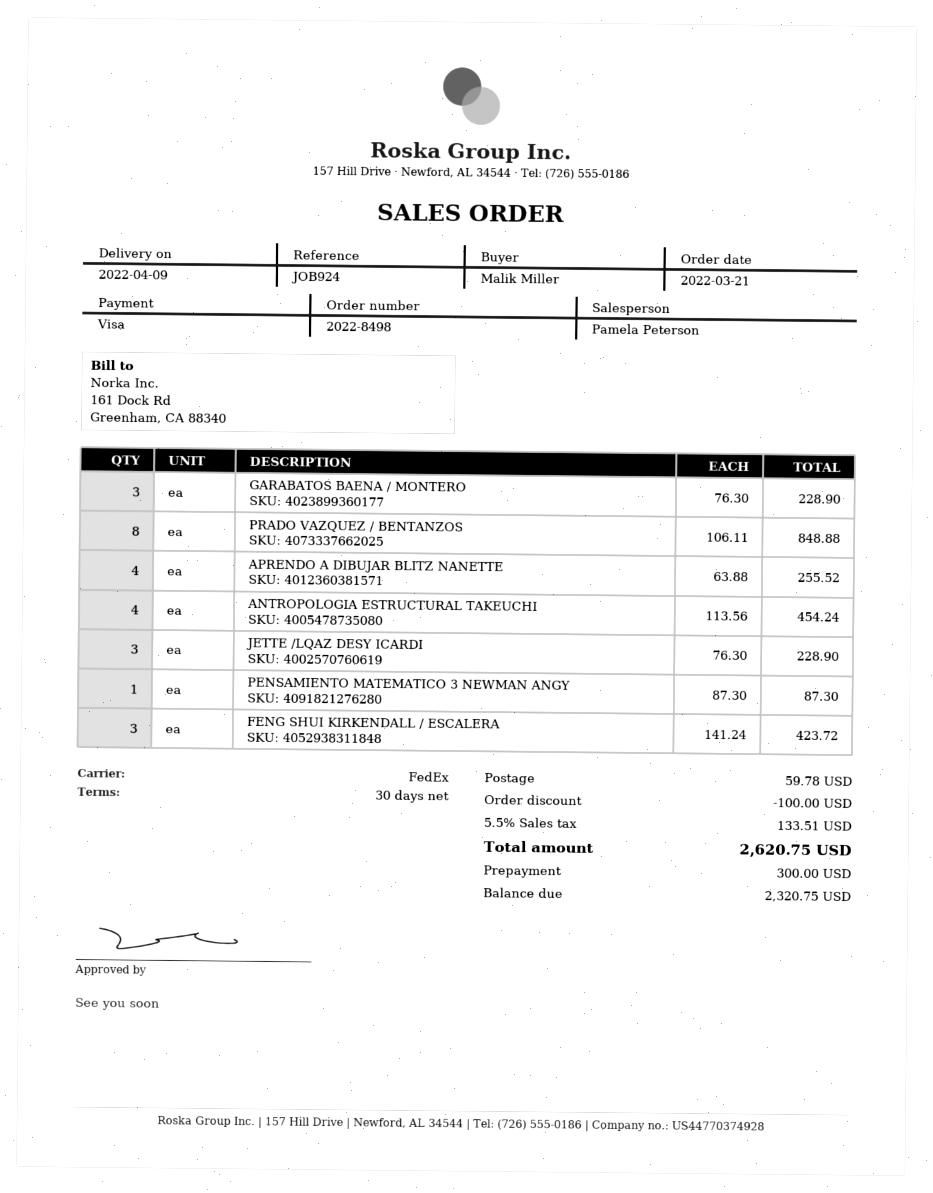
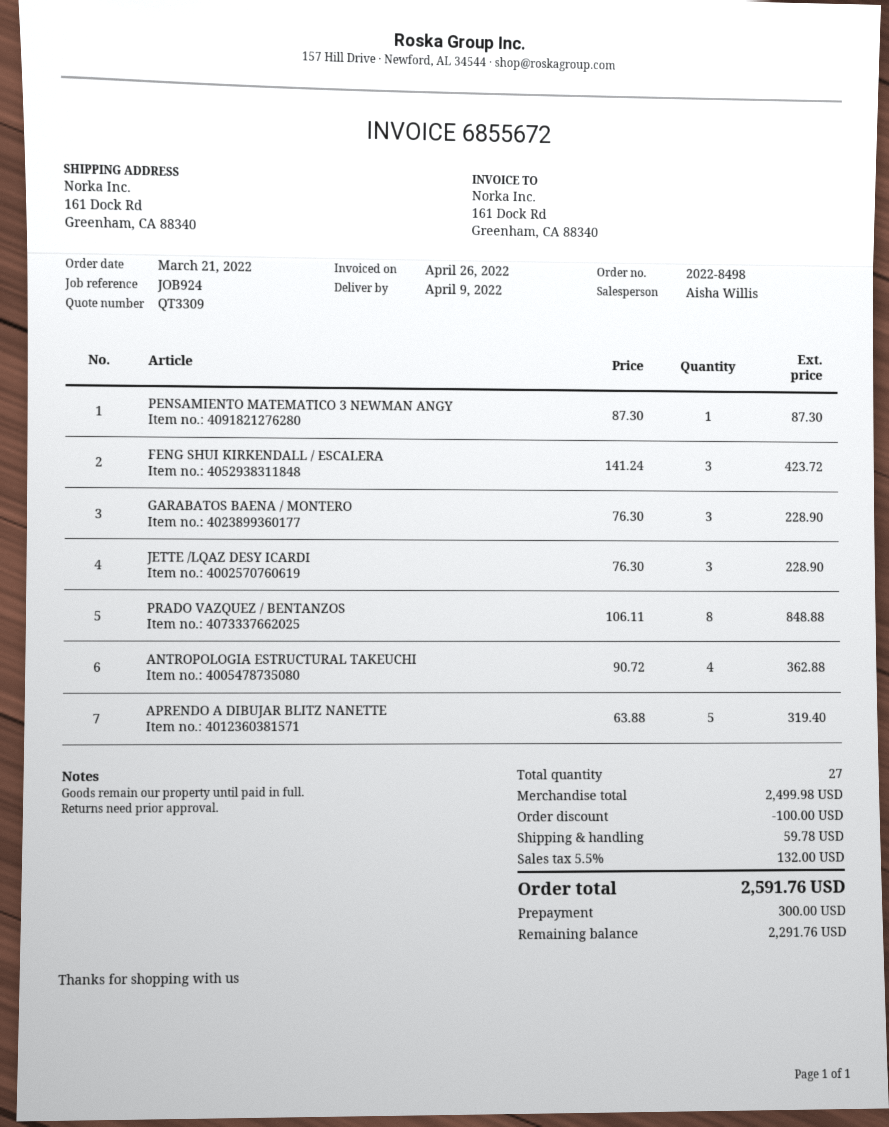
sales rep: Pamela Peterson -> Aisha Willis
APRENDO A DIBUJAR BLITZ NANETTE: 4 x 63.88 = 255.52 -> 5 x 63.88 = 319.40
ANTROPOLOGIA ESTRUCTURAL TAKEUCHI: 4 x 113.56 = 454.24 -> 4 x 90.72 = 362.88
tax: 5.5% = 133.51 -> 5.5% = 132.00
total: 2620.75 -> 2591.76
balance: 2320.75 -> 2291.76

